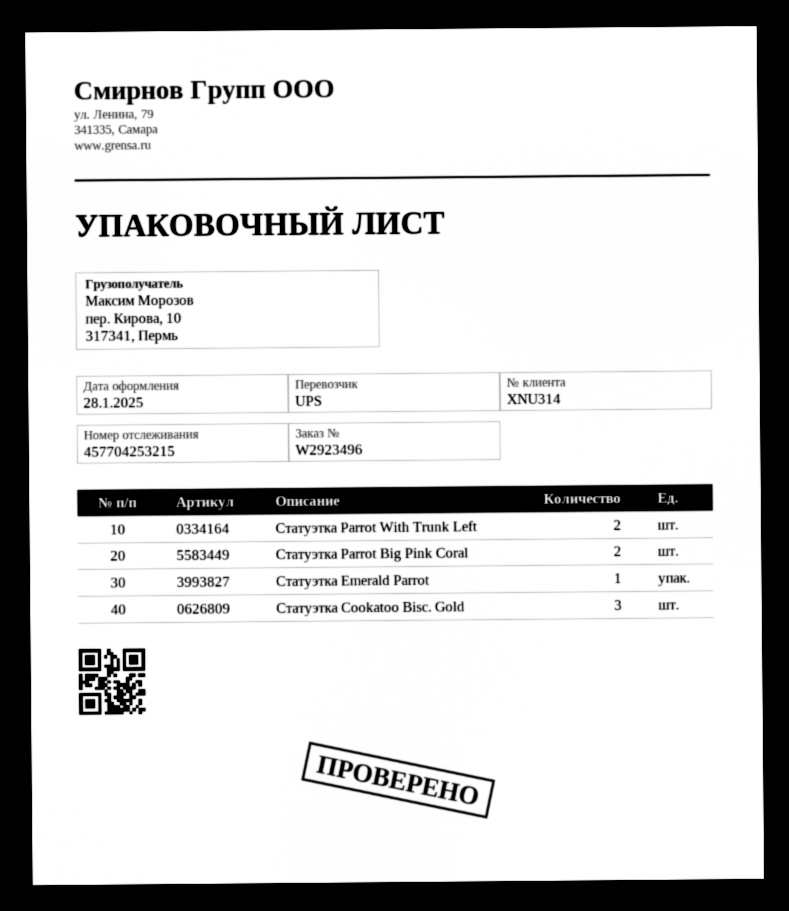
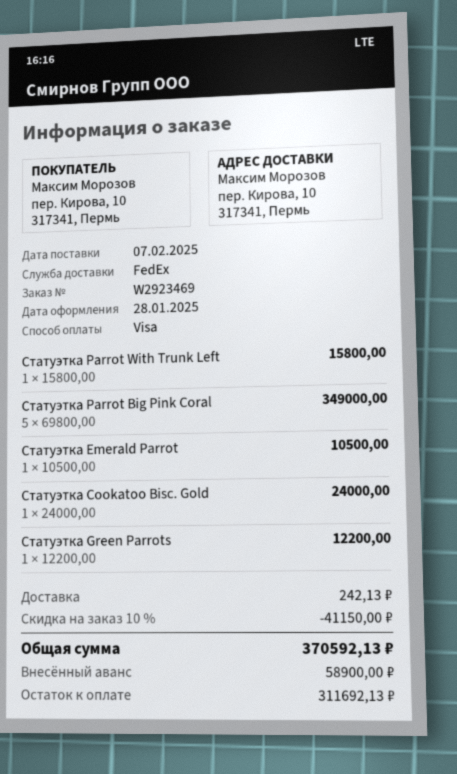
order number: W2923496 -> W2923469
shipping method: UPS -> FedEx
Статуэтка Parrot With Trunk Left: 2 -> 1
Статуэтка Parrot Big Pink Coral: 2 -> 5
Статуэтка Cookatoo Bisc. Gold: 3 -> 1
Статуэтка Green Parrots: none -> 1

